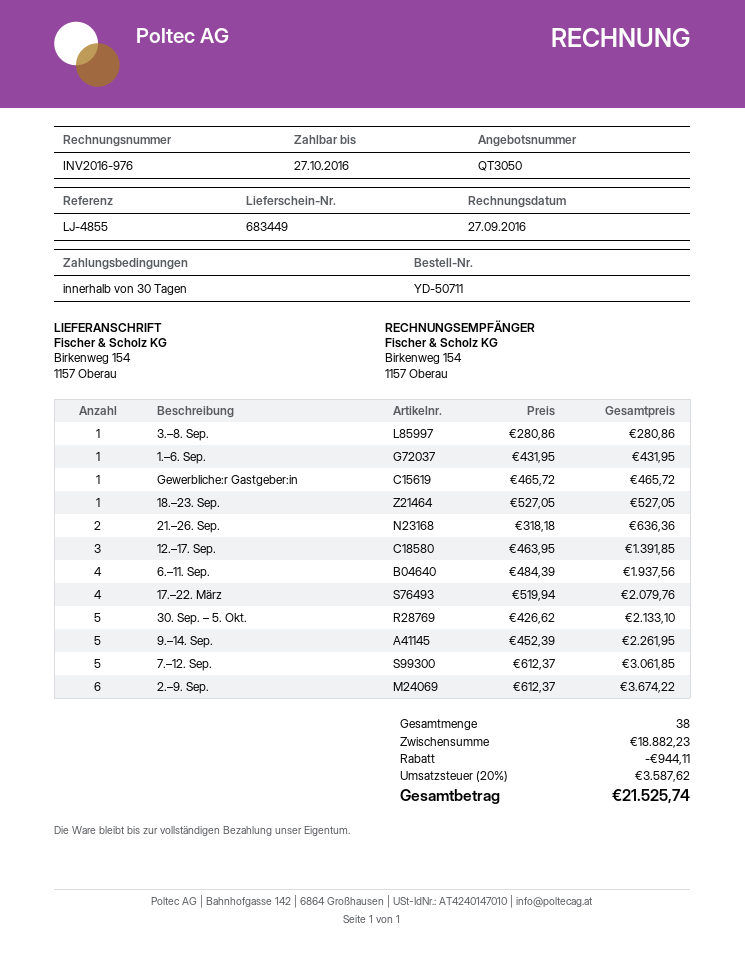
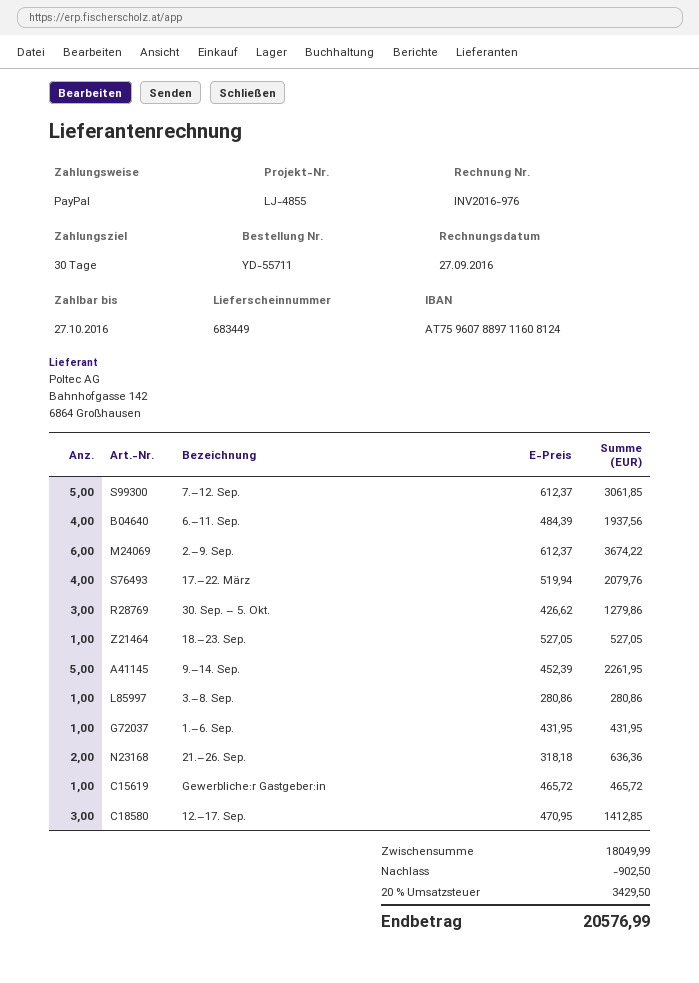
order number: YD-50711 -> YD-55711
12.–17. Sep.: 3 x 463.95 = 1391.85 -> 3 x 470.95 = 1412.85
30. Sep. – 5. Okt.: 5 x 426.62 = 2133.10 -> 3 x 426.62 = 1279.86
subtotal: 18882.23 -> 18049.99
discount: 944.11 -> 902.50
tax: 20% = 3587.62 -> 20% = 3429.50
total: 21525.74 -> 20576.99

